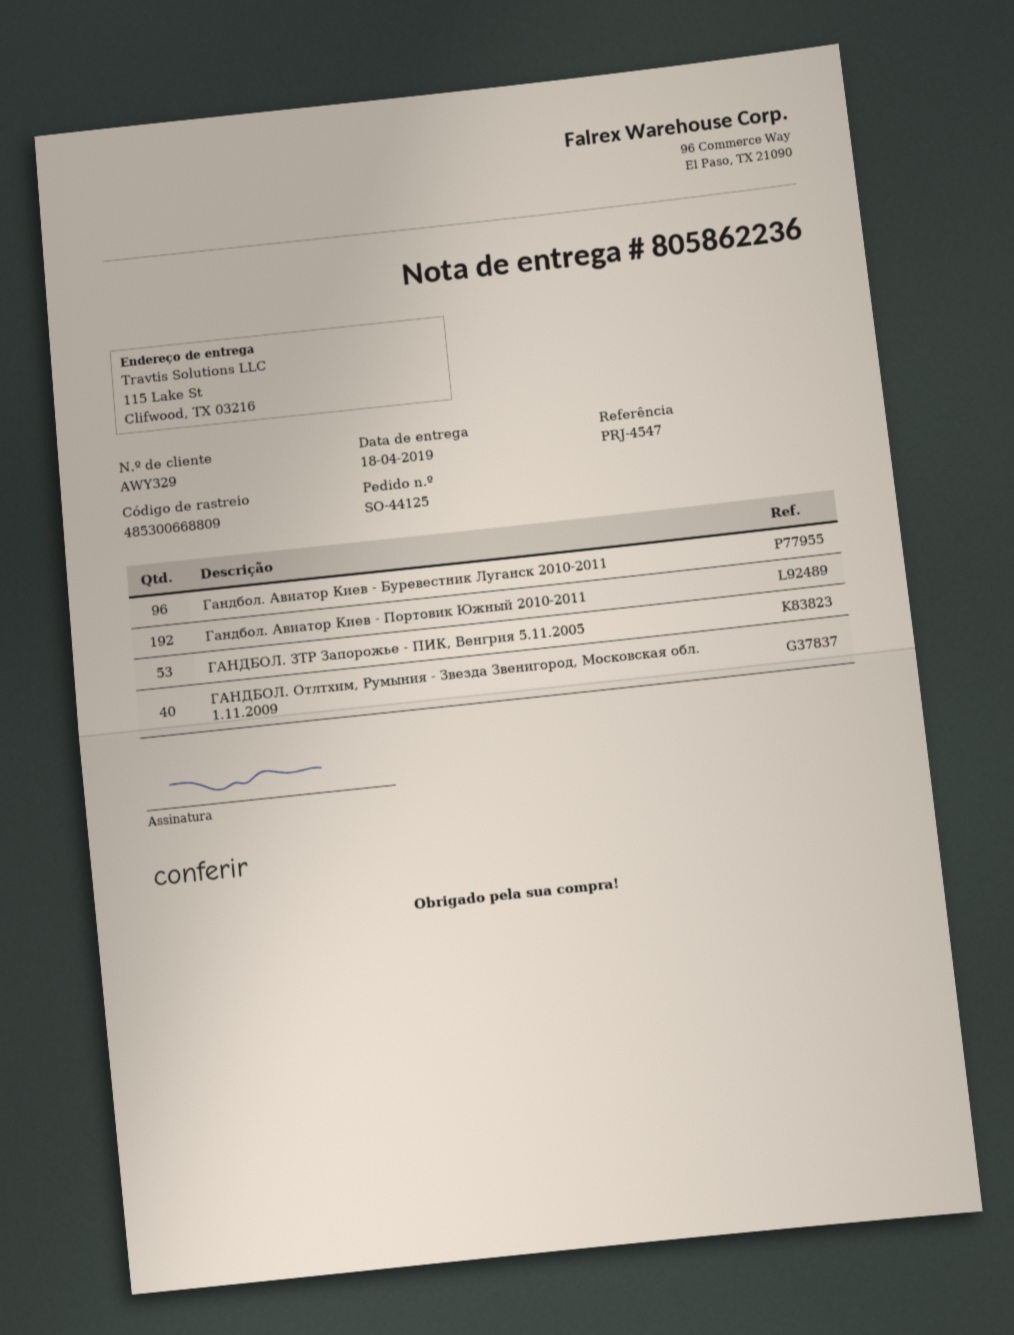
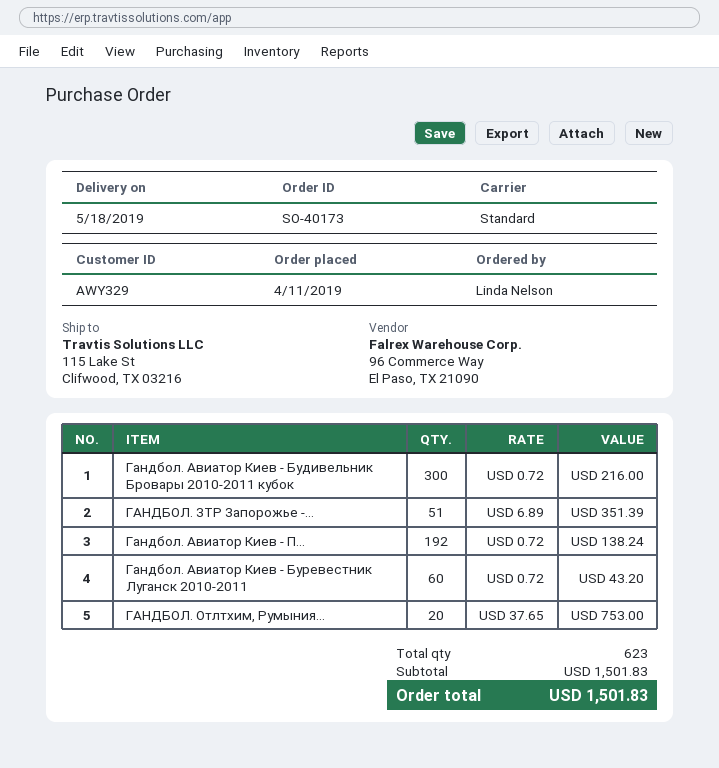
order number: SO-44125 -> SO-40173
delivery date: 2019-04-18 -> 2019-05-18
Гандбол. Авиатор Киев - Буревестник Луганск 2010-2011: 96 -> 60
ГАНДБОЛ. ЗТР Запорожье - ПИК, Венгрия 5.11.2005: 53 -> 51
ГАНДБОЛ. Отлтхим, Румыния - Звезда Звенигород, Московская обл. 1.11.2009: 40 -> 20
Гандбол. Авиатор Киев - Будивельник Бровары 2010-2011 кубок: none -> 300

